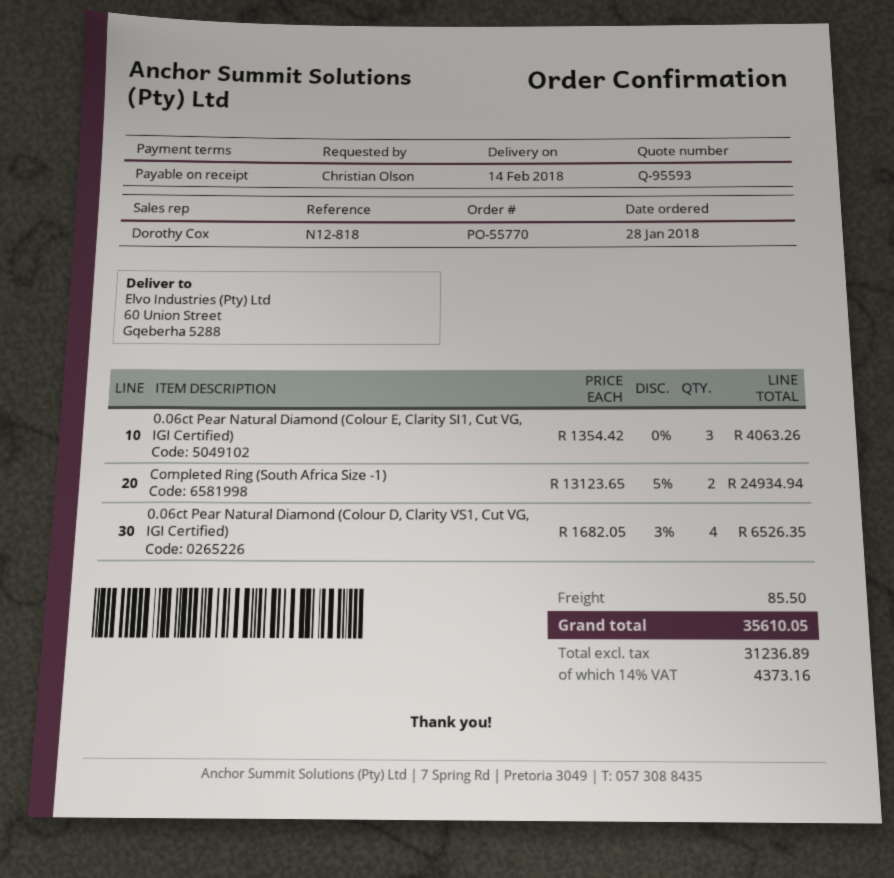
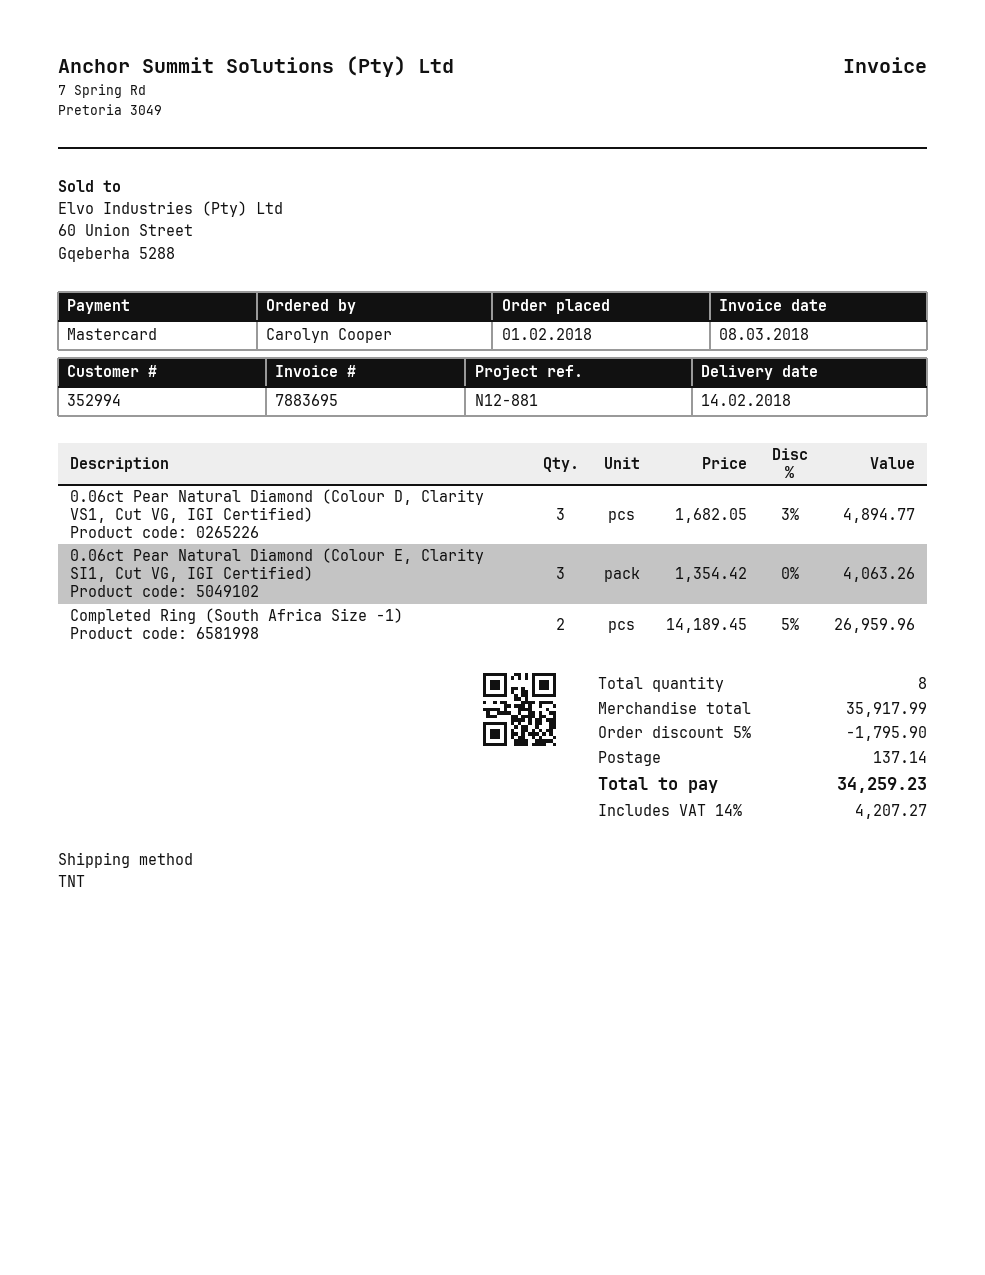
order date: 2018-01-28 -> 2018-02-01
reference: N12-818 -> N12-881
ordered by: Christian Olson -> Carolyn Cooper
Completed Ring (South Africa Size -1): 2 x 13123.65 - 5% = 24934.94 -> 2 x 14189.45 - 5% = 26959.96
0.06ct Pear Natural Diamond (Colour D, Clarity VS1, Cut VG, IGI Certified): 4 x 1682.05 - 3% = 6526.35 -> 3 x 1682.05 - 3% = 4894.77
discount: none -> 5% = 1795.90
shipping: 85.50 -> 137.14
tax: 14% = 4373.16 -> 14% = 4207.27
total: 35610.05 -> 34259.23

